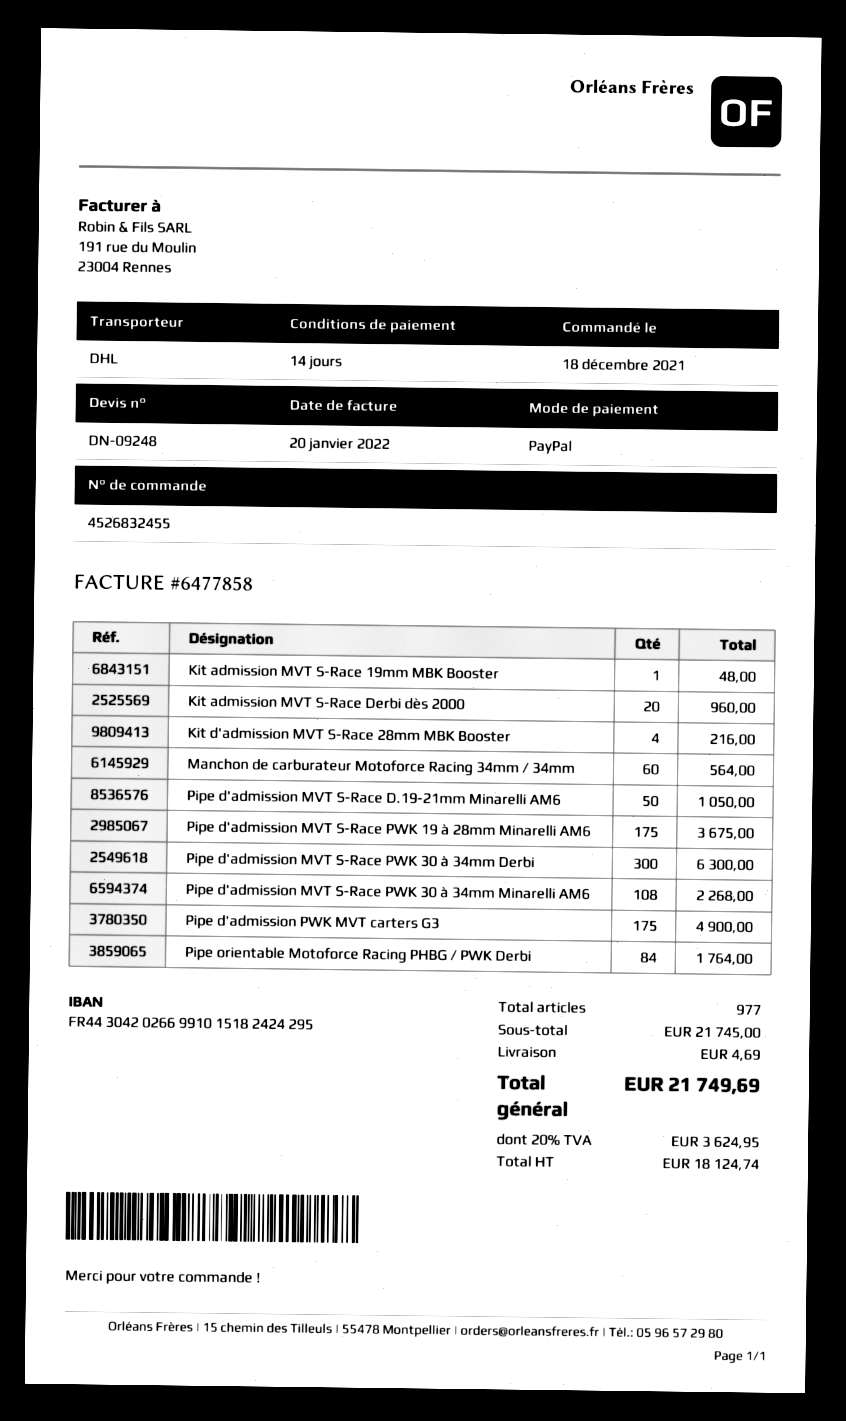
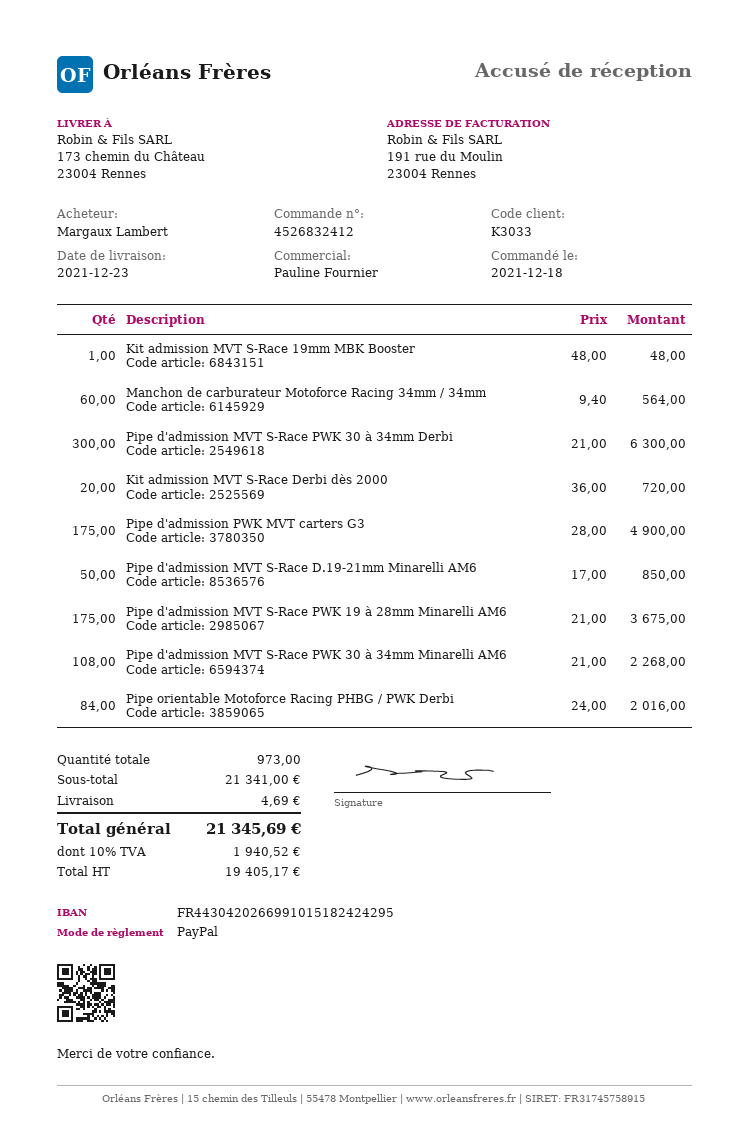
order number: 4526832455 -> 4526832412
Kit admission MVT S-Race Derbi dès 2000: 20 for 960.00 -> 20 for 720.00
Kit d'admission MVT S-Race 28mm MBK Booster: 4 for 216.00 -> none
Pipe d'admission MVT S-Race D.19-21mm Minarelli AM6: 50 for 1050.00 -> 50 for 850.00
Pipe orientable Motoforce Racing PHBG / PWK Derbi: 84 for 1764.00 -> 84 for 2016.00
total quantity: 977 -> 973
subtotal: 21745.00 -> 21341.00
net: 18124.74 -> 19405.17
tax: 20% = 3624.95 -> 10% = 1940.52
total: 21749.69 -> 21345.69

